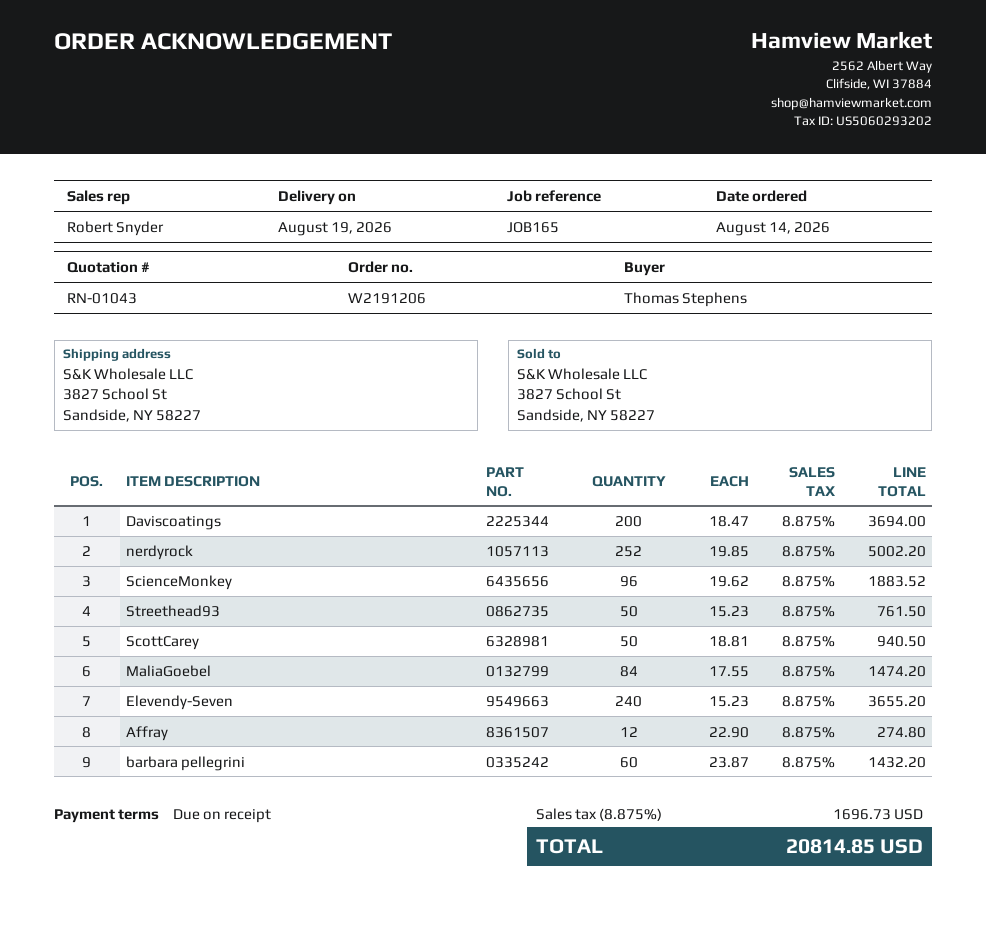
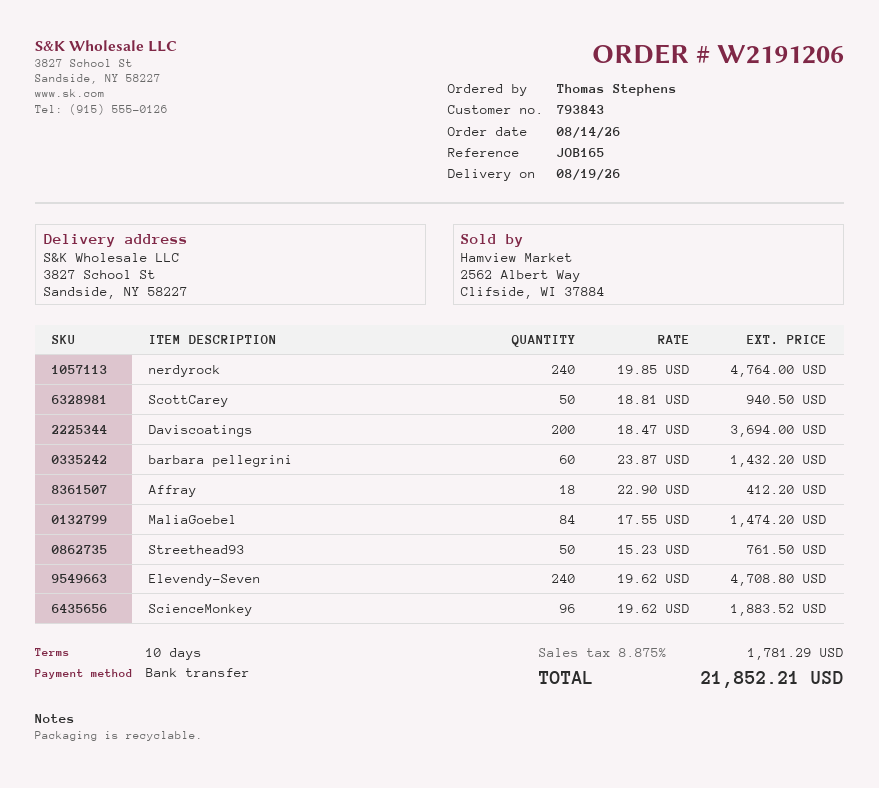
payment terms: on receipt -> 10 days
nerdyrock: 252 x 19.85 = 5002.20 -> 240 x 19.85 = 4764.00
Elevendy-Seven: 240 x 15.23 = 3655.20 -> 240 x 19.62 = 4708.80
Affray: 12 x 22.90 = 274.80 -> 18 x 22.90 = 412.20
tax: 8.875% = 1696.73 -> 8.875% = 1781.29
total: 20814.85 -> 21852.21

